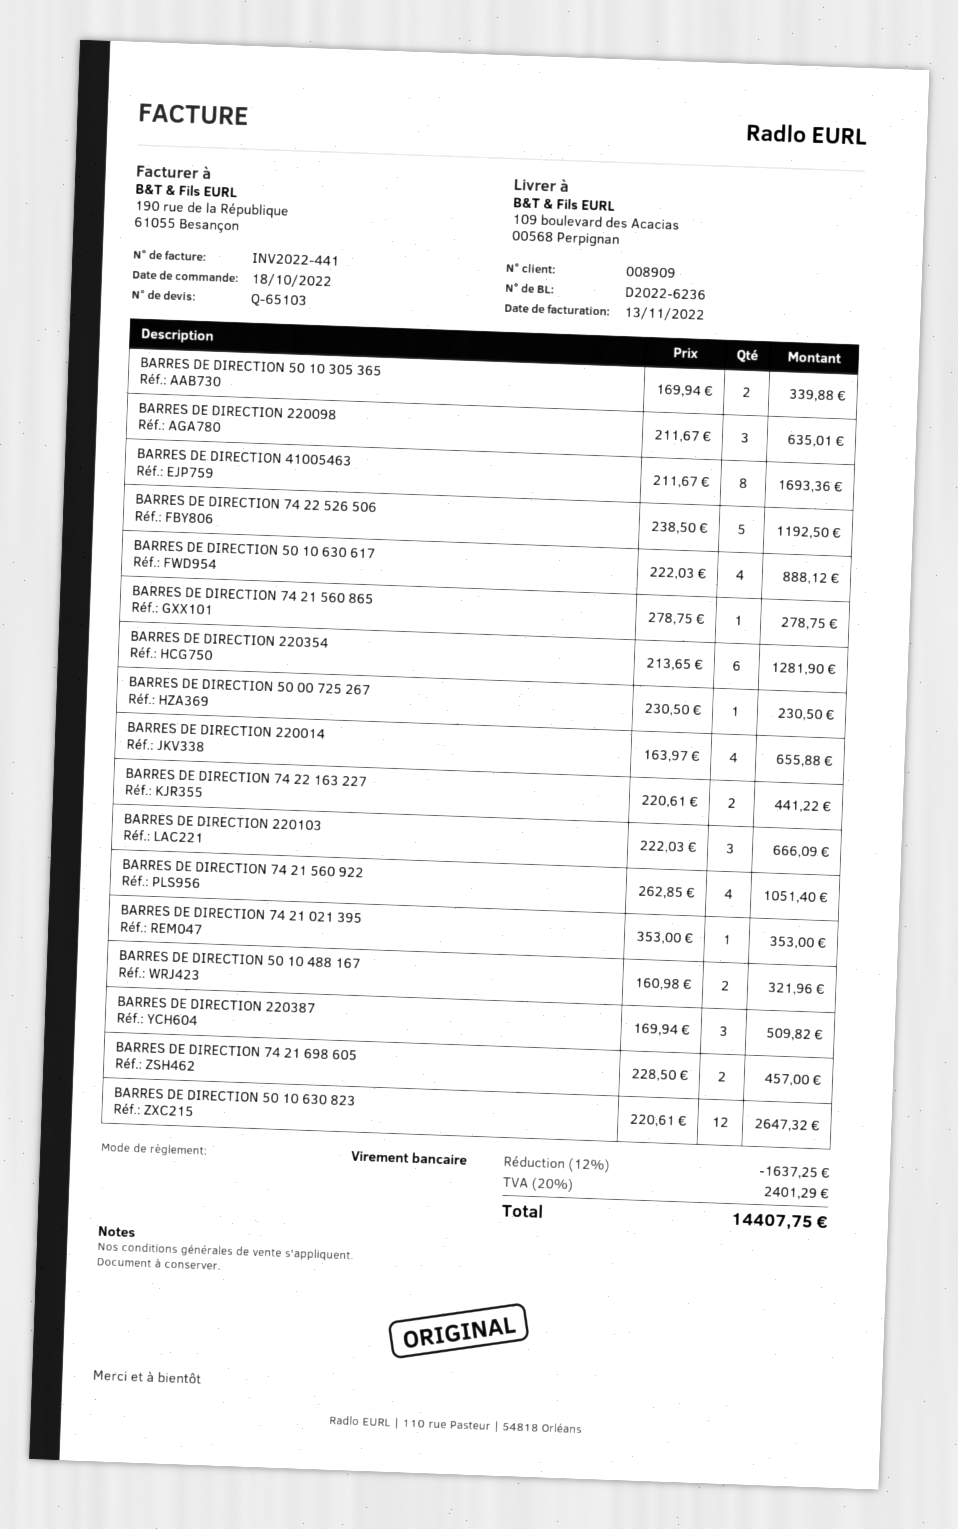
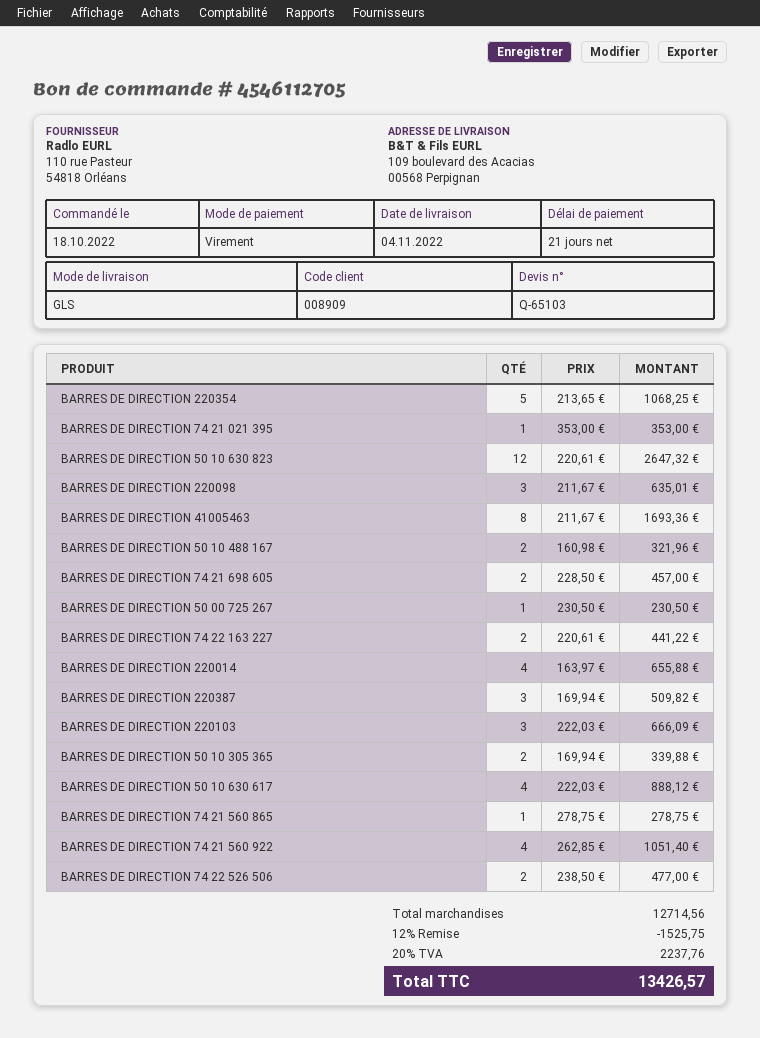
BARRES DE DIRECTION 74 22 526 506: 5 x 238.50 = 1192.50 -> 2 x 238.50 = 477.00
BARRES DE DIRECTION 220354: 6 x 213.65 = 1281.90 -> 5 x 213.65 = 1068.25
discount: 12% = 1637.25 -> 12% = 1525.75
tax: 20% = 2401.29 -> 20% = 2237.76
total: 14407.75 -> 13426.57

